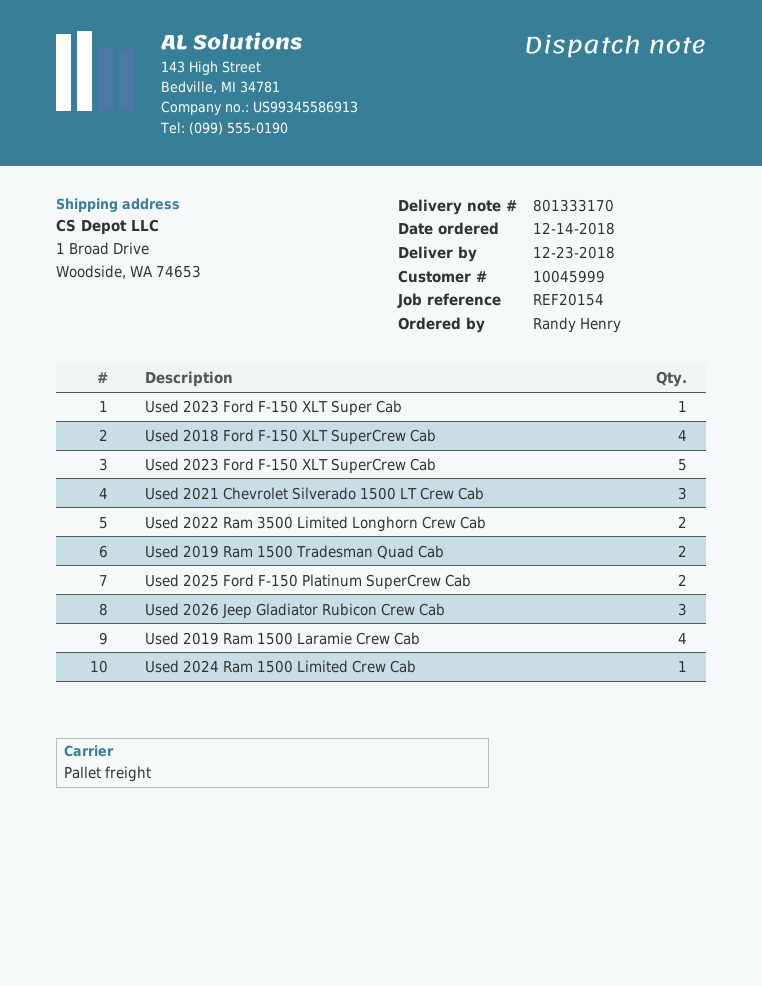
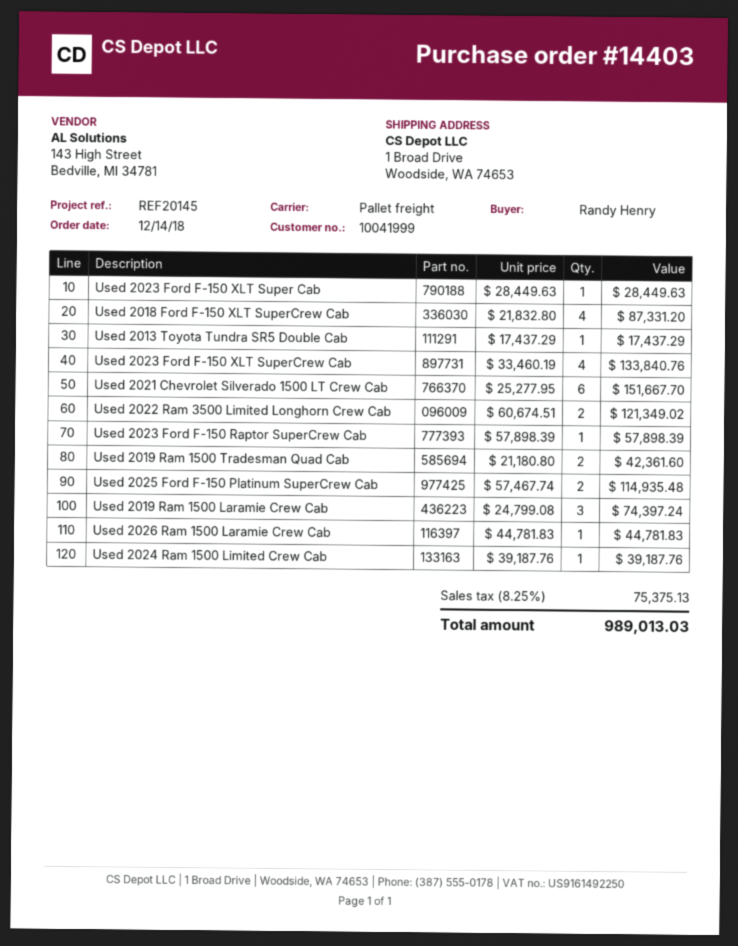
customer number: 10045999 -> 10041999
reference: REF20154 -> REF20145
Used 2023 Ford F-150 XLT SuperCrew Cab: 5 -> 4
Used 2021 Chevrolet Silverado 1500 LT Crew Cab: 3 -> 6
Used 2026 Jeep Gladiator Rubicon Crew Cab: 3 -> none
Used 2019 Ram 1500 Laramie Crew Cab: 4 -> 3
Used 2013 Toyota Tundra SR5 Double Cab: none -> 1
Used 2023 Ford F-150 Raptor SuperCrew Cab: none -> 1
Used 2026 Ram 1500 Laramie Crew Cab: none -> 1

